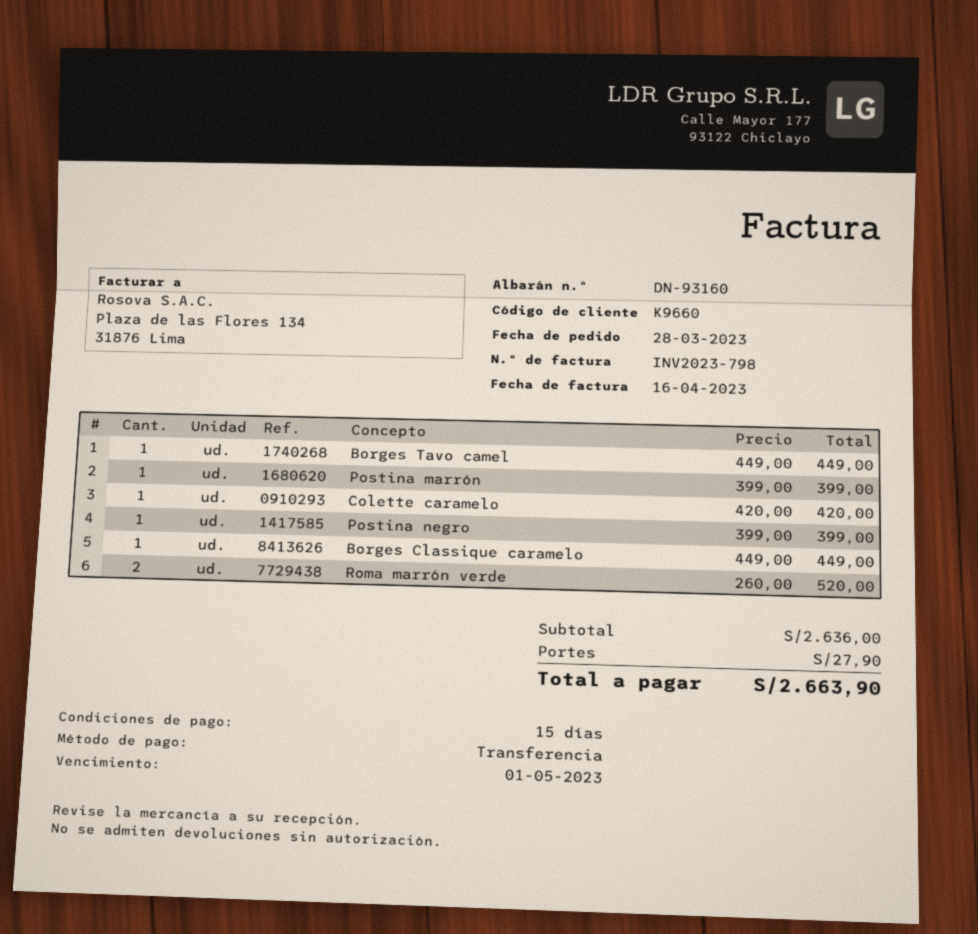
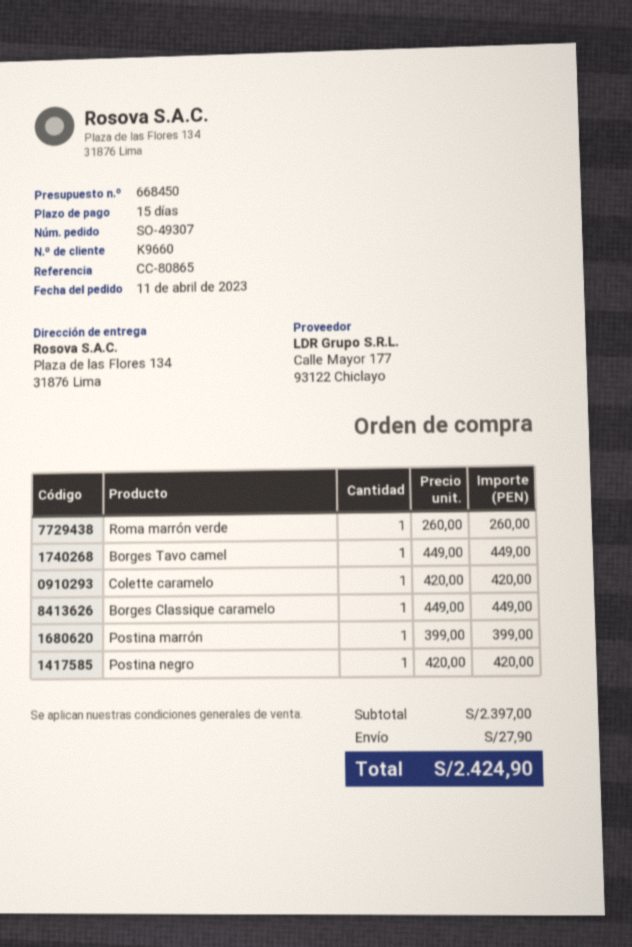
order date: 2023-03-28 -> 2023-04-11
Postina negro: 1 x 399.00 = 399.00 -> 1 x 420.00 = 420.00
Roma marrón verde: 2 x 260.00 = 520.00 -> 1 x 260.00 = 260.00
subtotal: 2636.00 -> 2397.00
total: 2663.90 -> 2424.90

